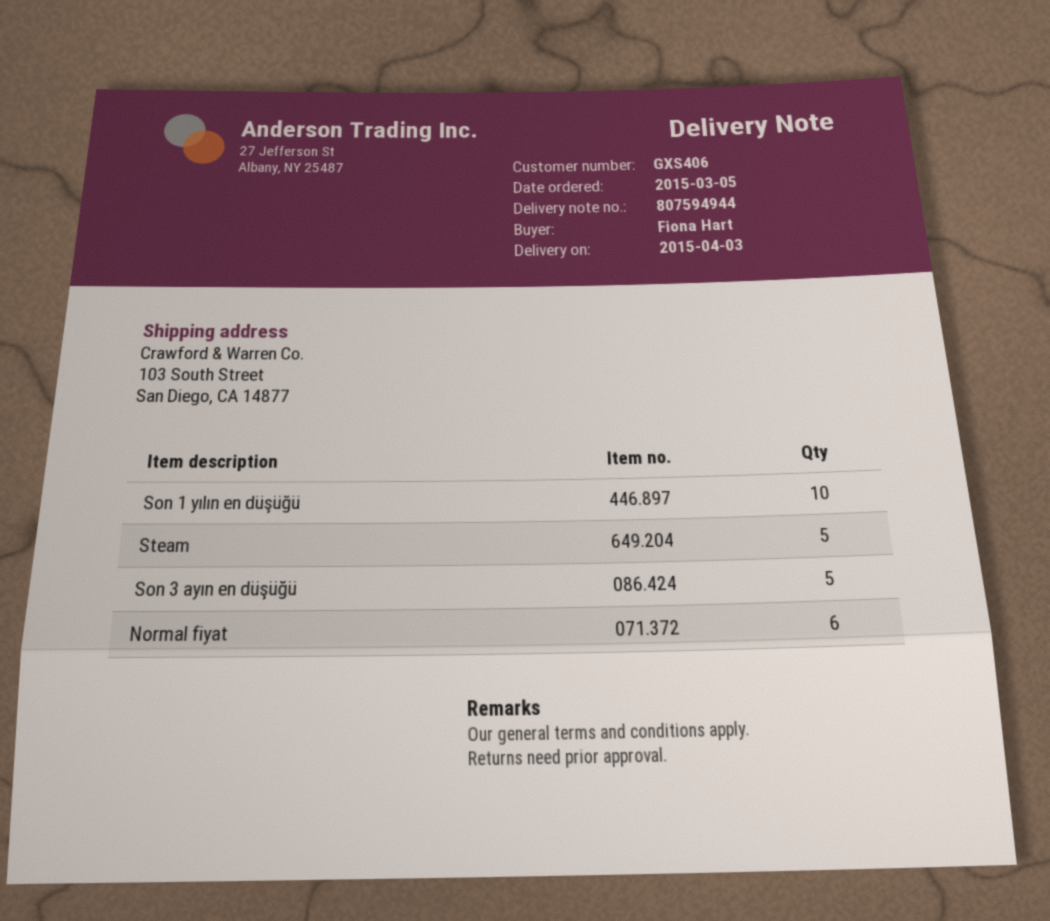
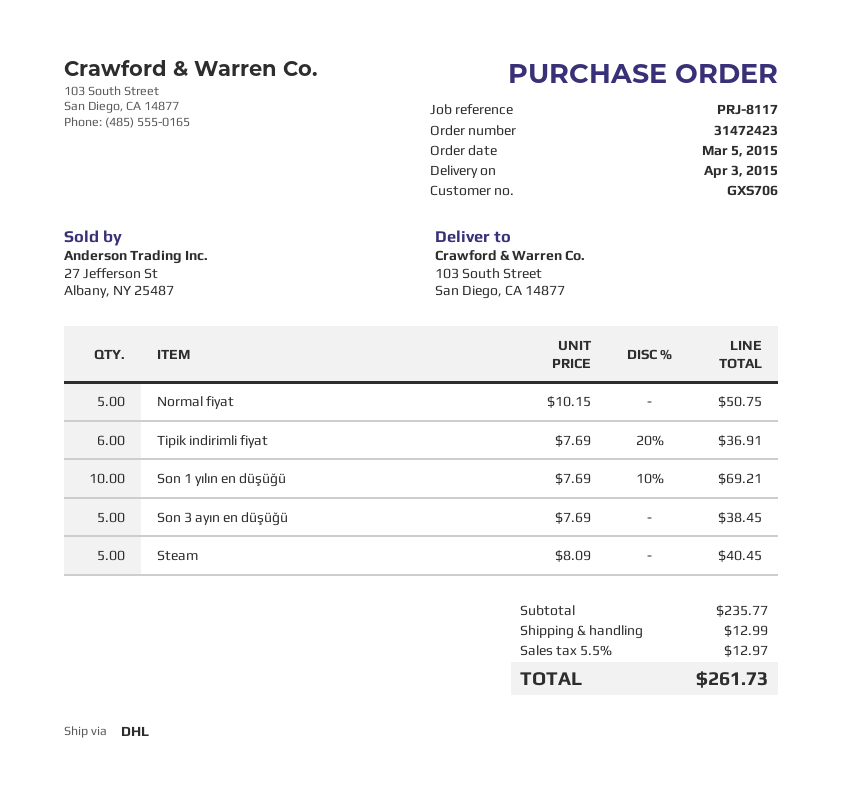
customer number: GXS406 -> GXS706
Normal fiyat: 6 -> 5
Tipik indirimli fiyat: none -> 6

